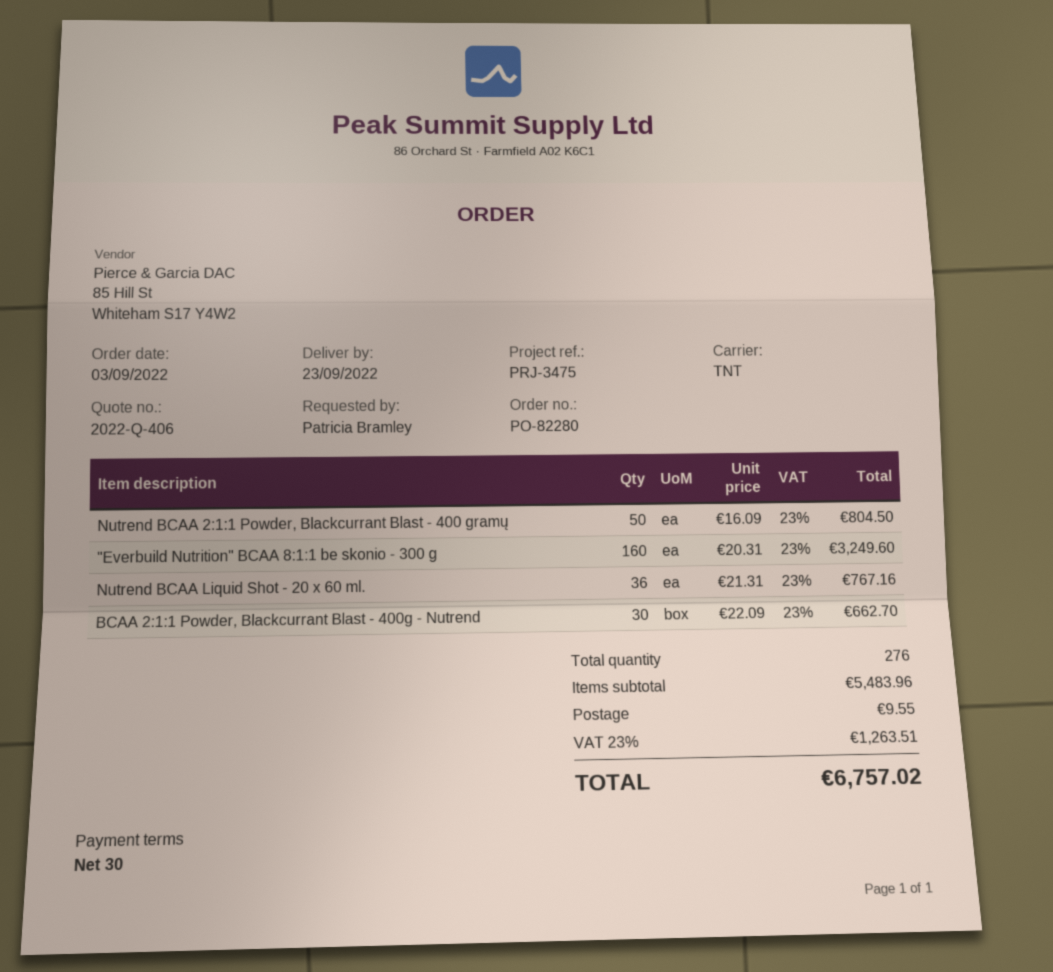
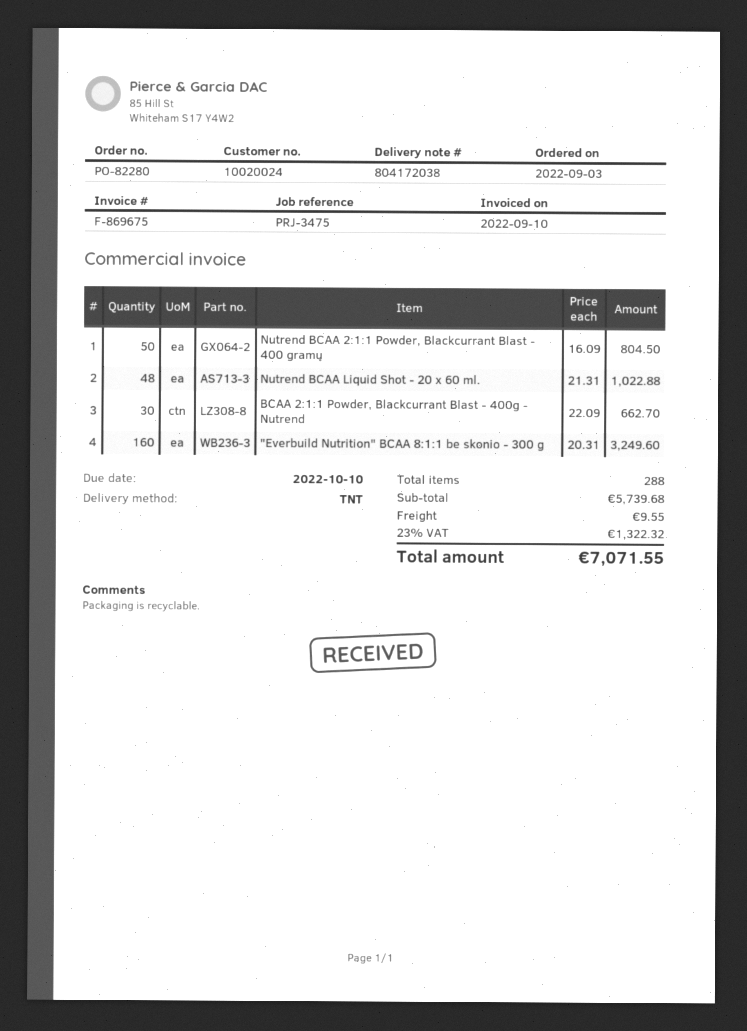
Nutrend BCAA Liquid Shot - 20 x 60 ml.: 36 x 21.31 = 767.16 -> 48 x 21.31 = 1022.88
total quantity: 276 -> 288
subtotal: 5483.96 -> 5739.68
tax: 23% = 1263.51 -> 23% = 1322.32
total: 6757.02 -> 7071.55

